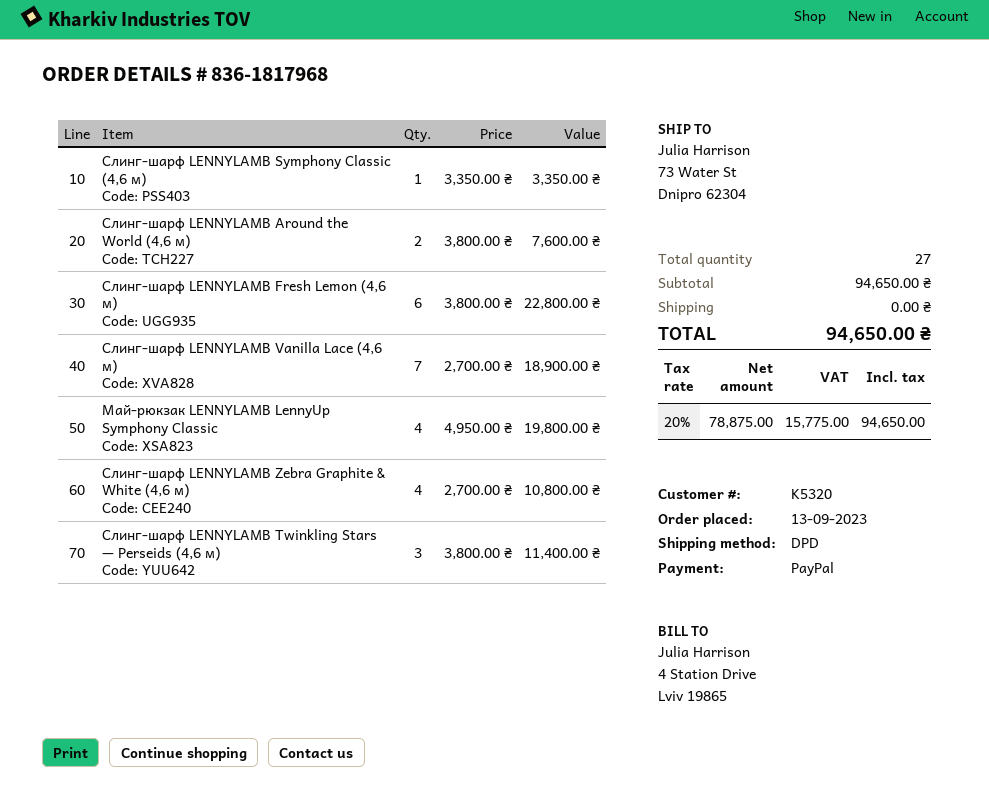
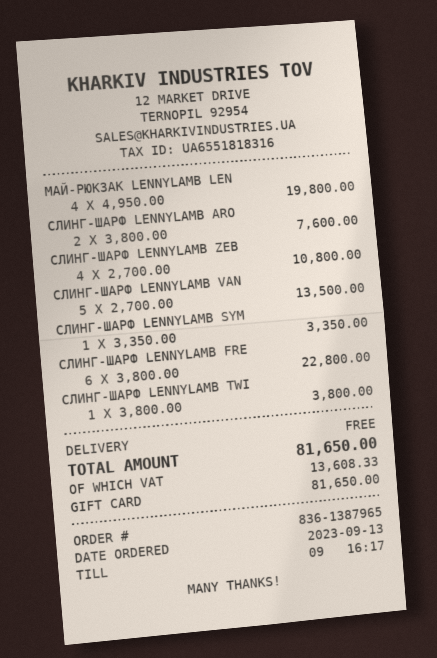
order number: 836-1817968 -> 836-1387965
payment method: PayPal -> gift card
Слинг-шарф LENNYLAMB Vanilla Lace (4,6 м): 7 x 2700.00 = 18900.00 -> 5 x 2700.00 = 13500.00
Слинг-шарф LENNYLAMB Twinkling Stars — Perseids (4,6 м): 3 x 3800.00 = 11400.00 -> 1 x 3800.00 = 3800.00
tax: 15775.00 -> 13608.33
total: 94650.00 -> 81650.00

